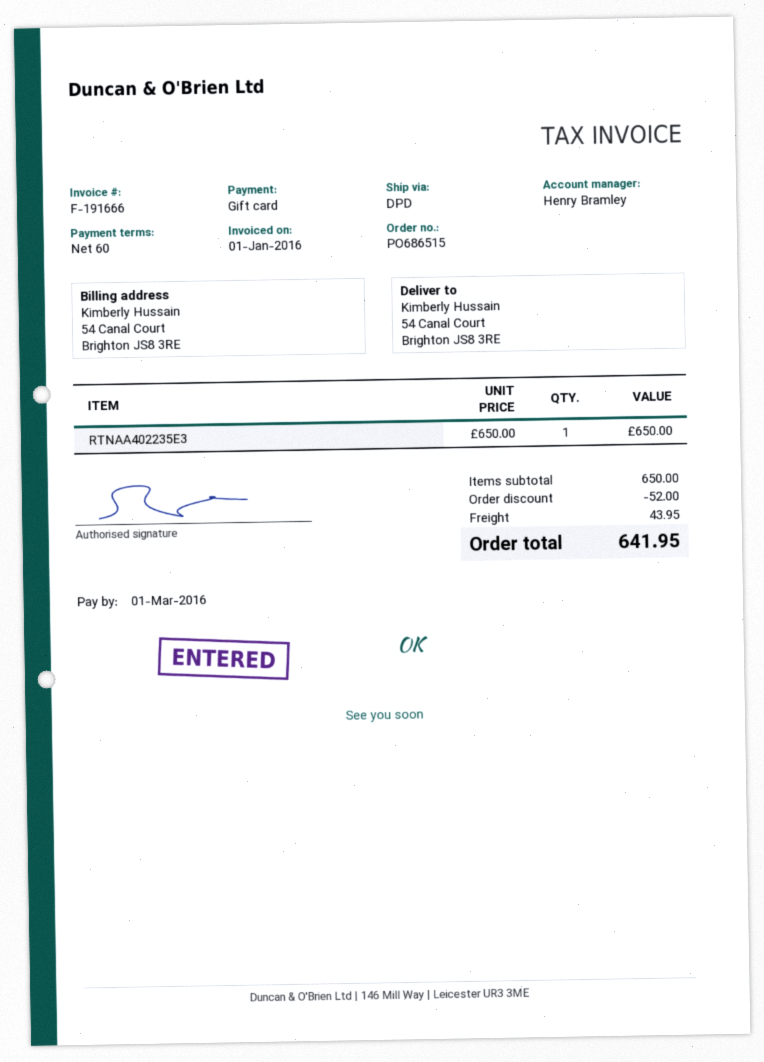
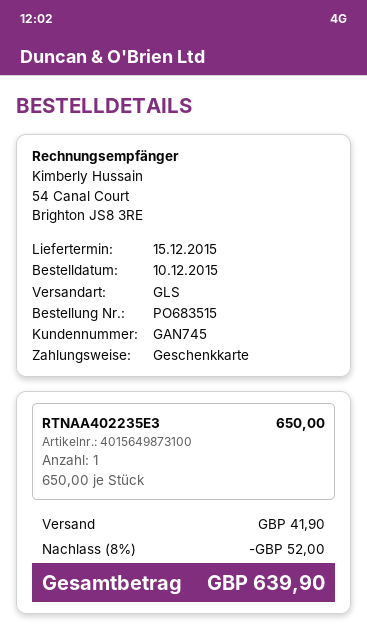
order number: PO686515 -> PO683515
shipping method: DPD -> GLS
shipping: 43.95 -> 41.90
total: 641.95 -> 639.90

